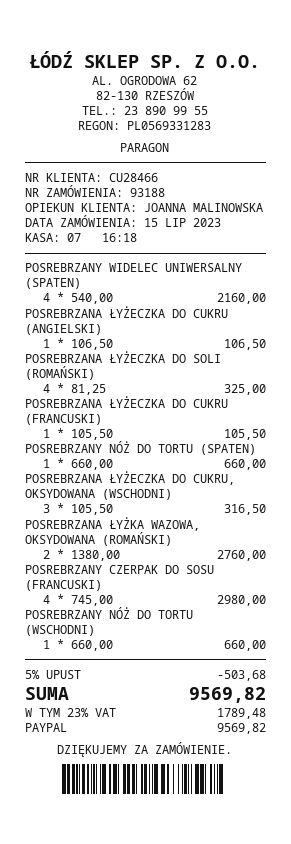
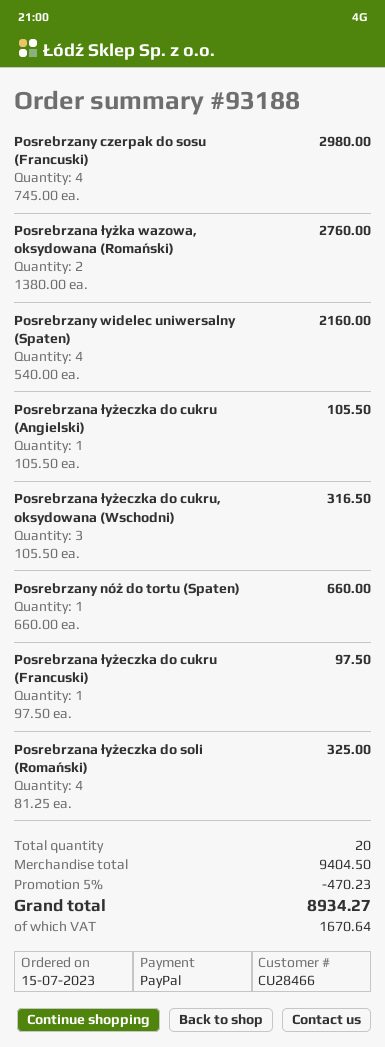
POSREBRZANA ŁYŻECZKA DO CUKRU (ANGIELSKI): 1 x 106.50 = 106.50 -> 1 x 105.50 = 105.50
POSREBRZANA ŁYŻECZKA DO CUKRU (FRANCUSKI): 1 x 105.50 = 105.50 -> 1 x 97.50 = 97.50
POSREBRZANY NÓŻ DO TORTU (WSCHODNI): 1 x 660.00 = 660.00 -> none
discount: 5% = 503.68 -> 5% = 470.23
tax: 1789.48 -> 1670.64
total: 9569.82 -> 8934.27

